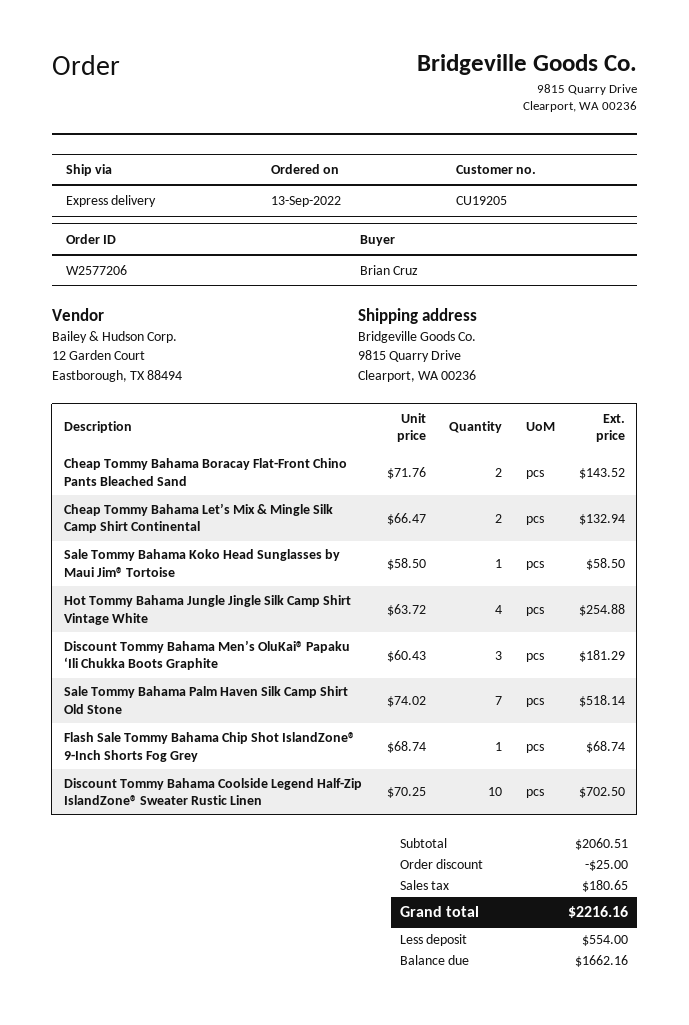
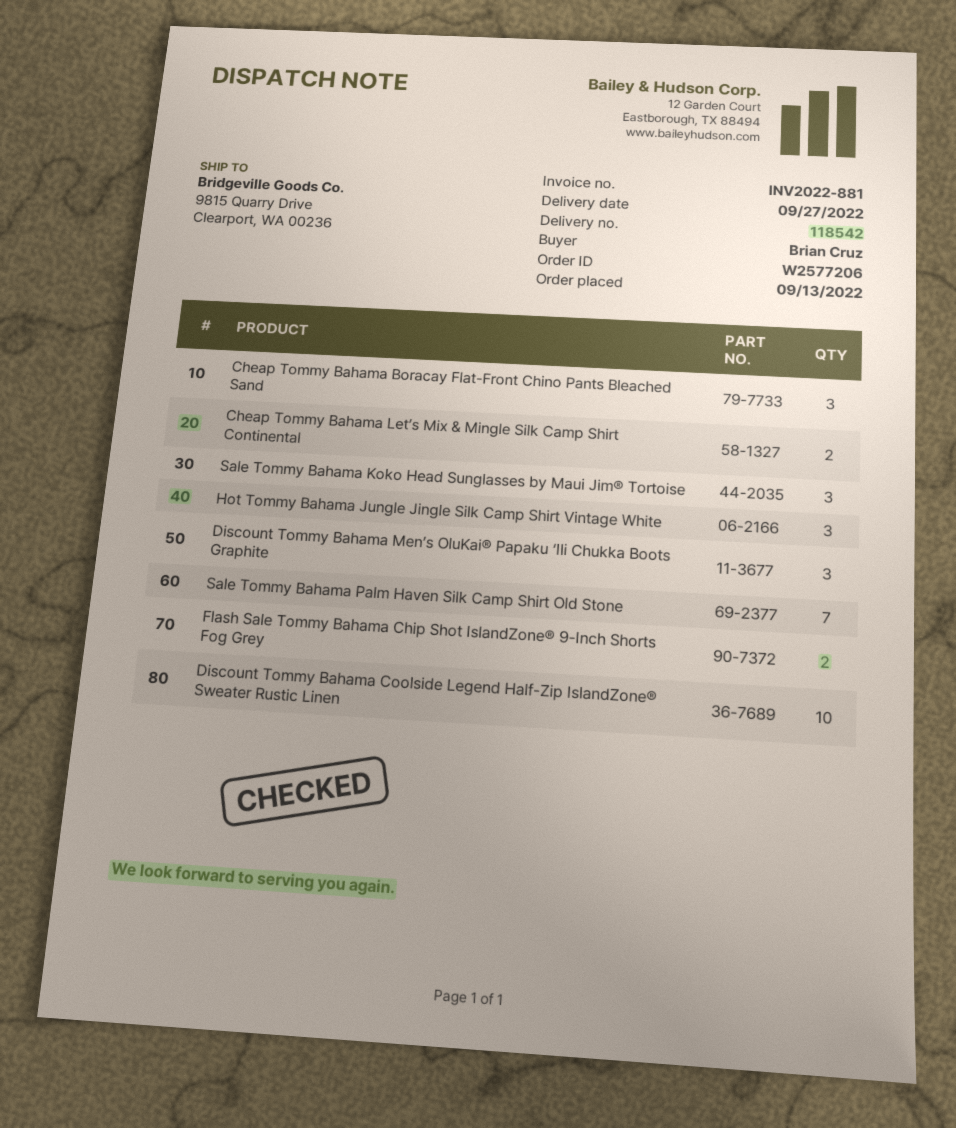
Cheap Tommy Bahama Boracay Flat-Front Chino Pants Bleached Sand: 2 -> 3
Sale Tommy Bahama Koko Head Sunglasses by Maui Jim® Tortoise: 1 -> 3
Hot Tommy Bahama Jungle Jingle Silk Camp Shirt Vintage White: 4 -> 3
Flash Sale Tommy Bahama Chip Shot IslandZone® 9-Inch Shorts Fog Grey: 1 -> 2

